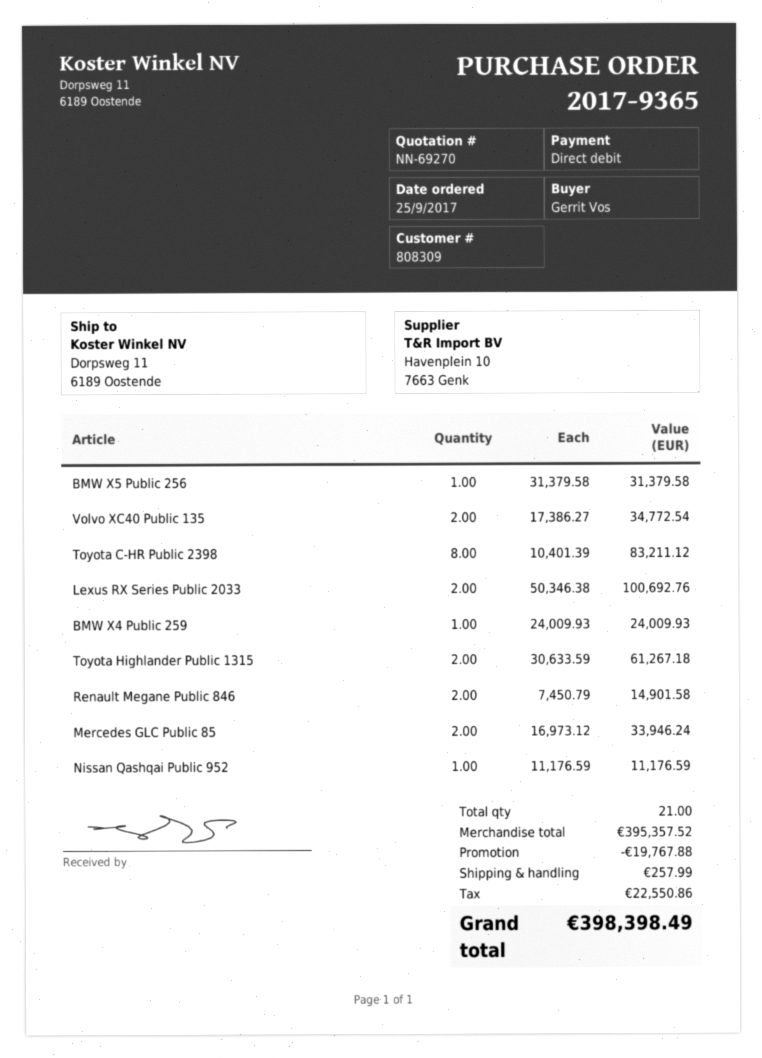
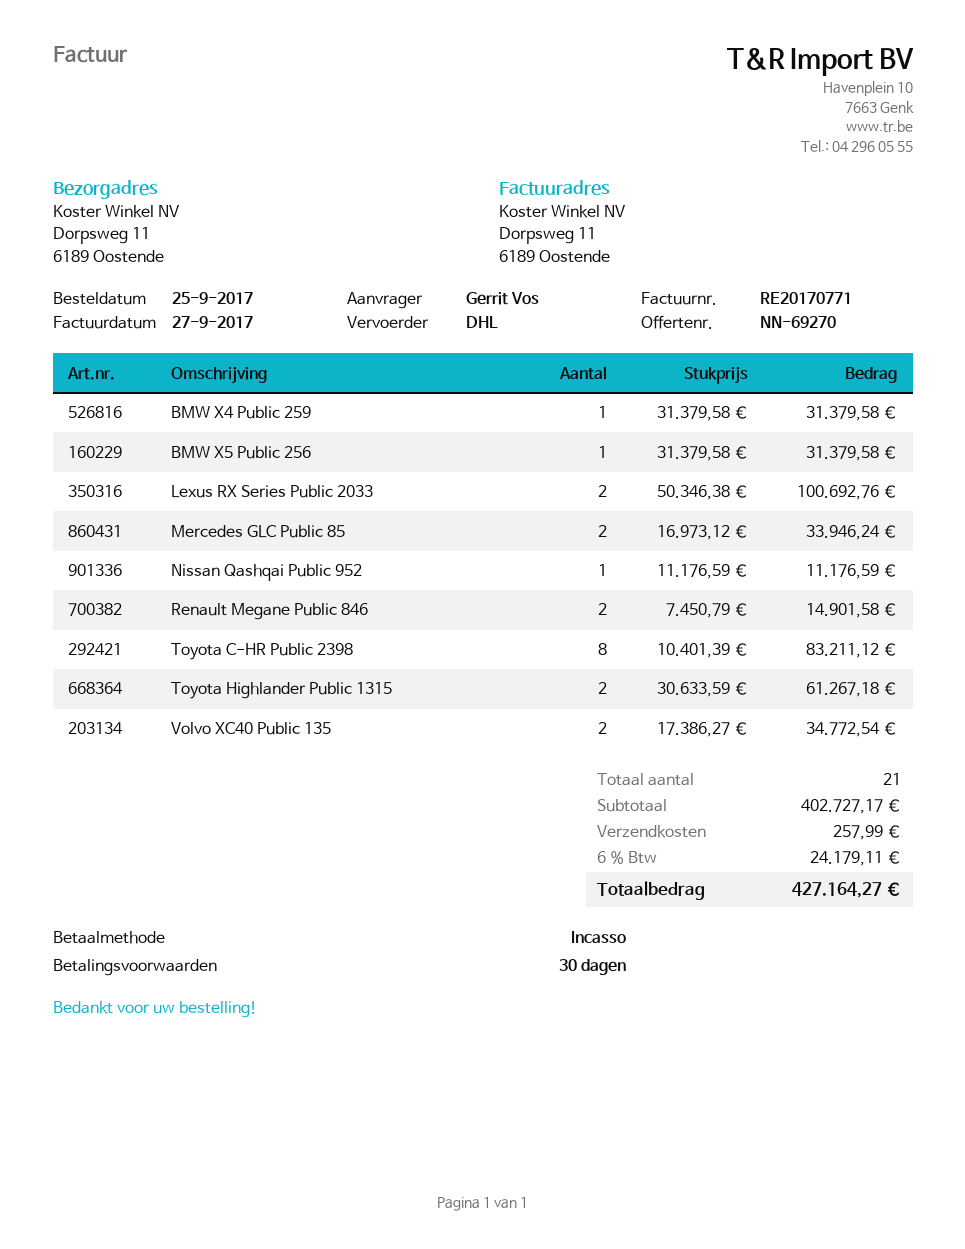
BMW X4 Public 259: 1 x 24009.93 = 24009.93 -> 1 x 31379.58 = 31379.58
subtotal: 395357.52 -> 402727.17
discount: 19767.88 -> none
tax: 22550.86 -> 24179.11
total: 398398.49 -> 427164.27

